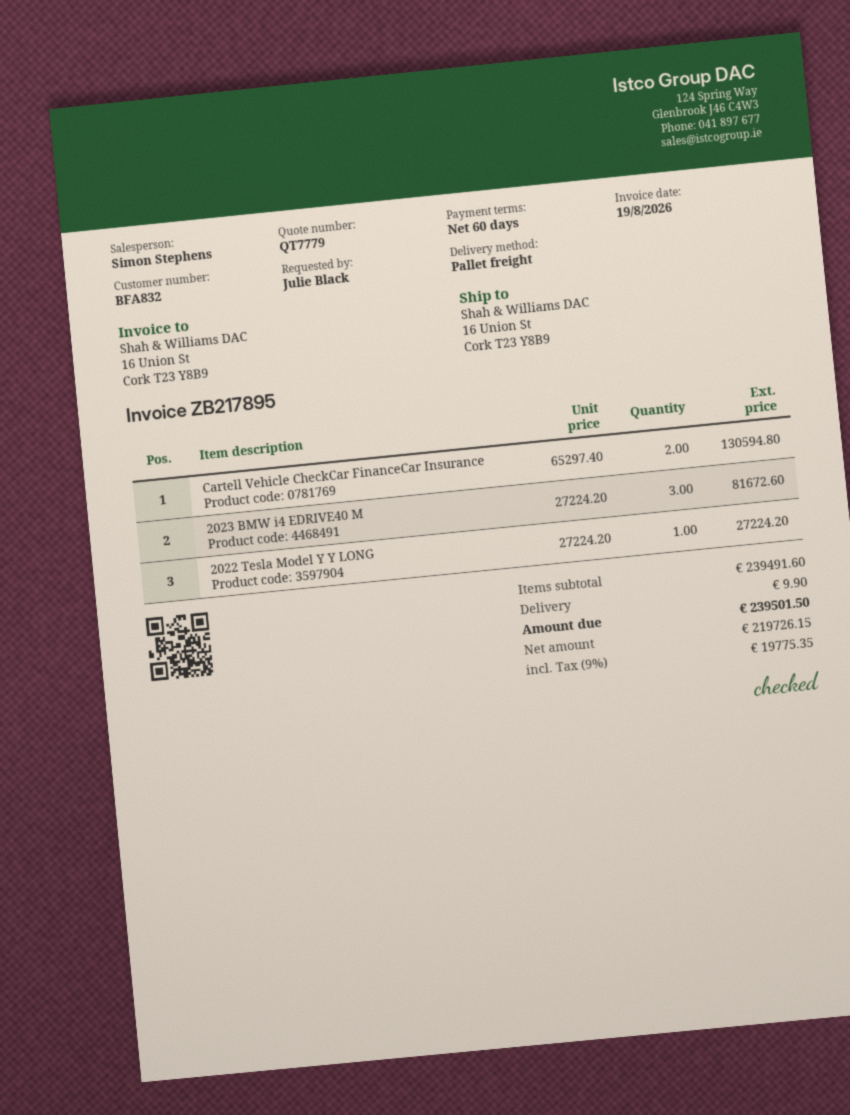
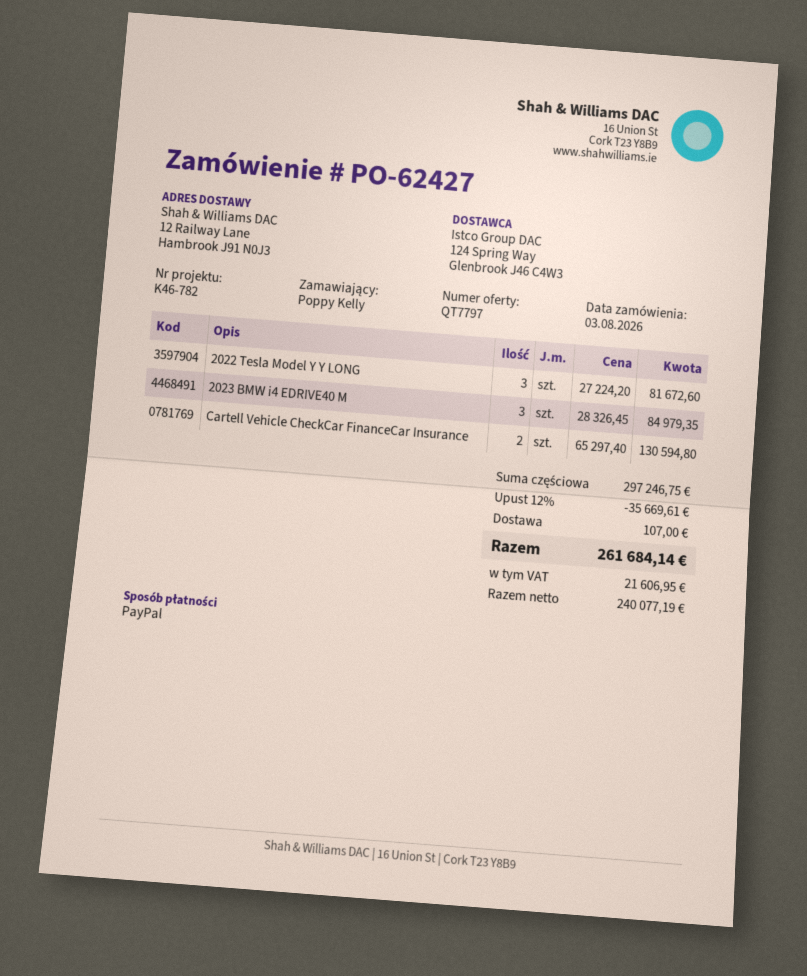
quote number: QT7779 -> QT7797
ordered by: Julie Black -> Poppy Kelly
ship to: 16 Union St, Cork T23 Y8B9 -> 12 Railway Lane, Hambrook J91 N0J3
2023 BMW i4 EDRIVE40 M: 3 x 27224.20 = 81672.60 -> 3 x 28326.45 = 84979.35
2022 Tesla Model Y Y LONG: 1 x 27224.20 = 27224.20 -> 3 x 27224.20 = 81672.60
subtotal: 239491.60 -> 297246.75
discount: none -> 12% = 35669.61
shipping: 9.90 -> 107.00
net: 219726.15 -> 240077.19
tax: 19775.35 -> 21606.95
total: 239501.50 -> 261684.14

